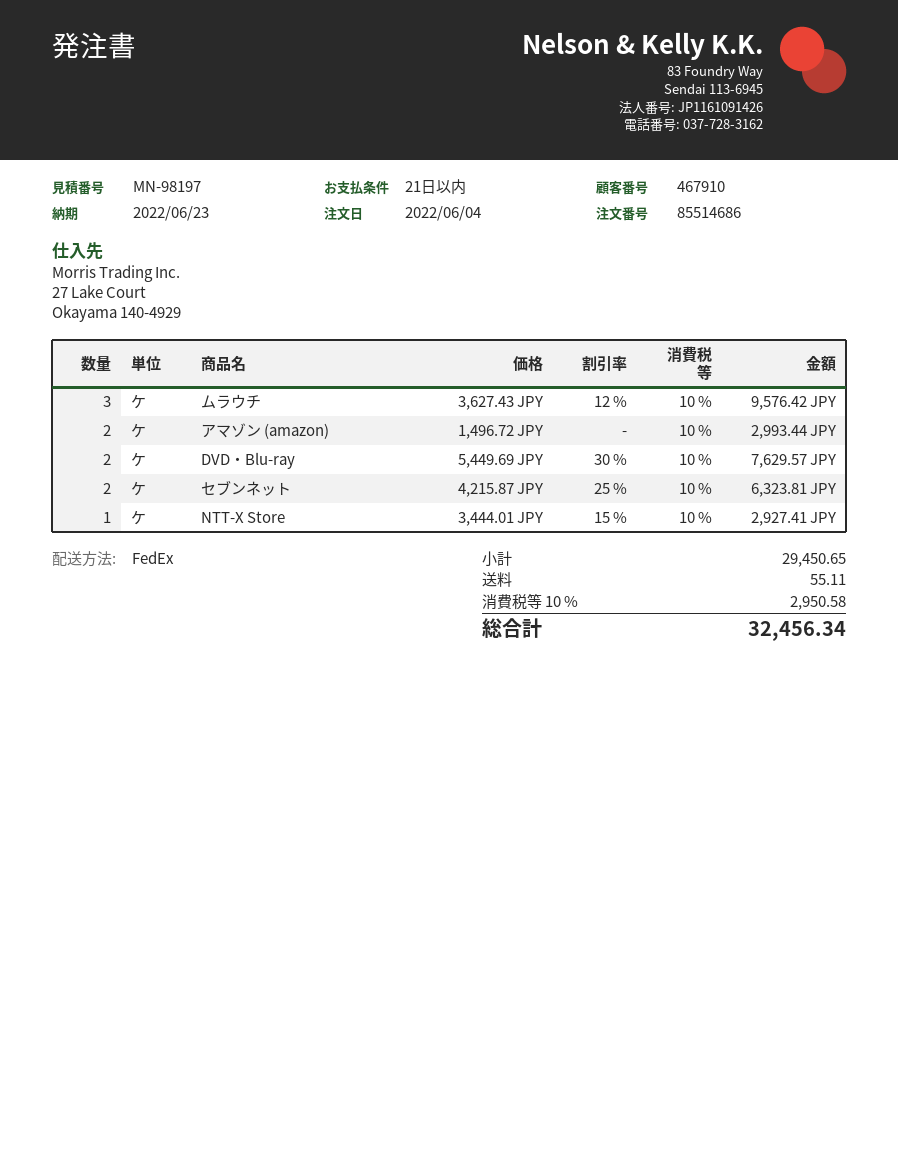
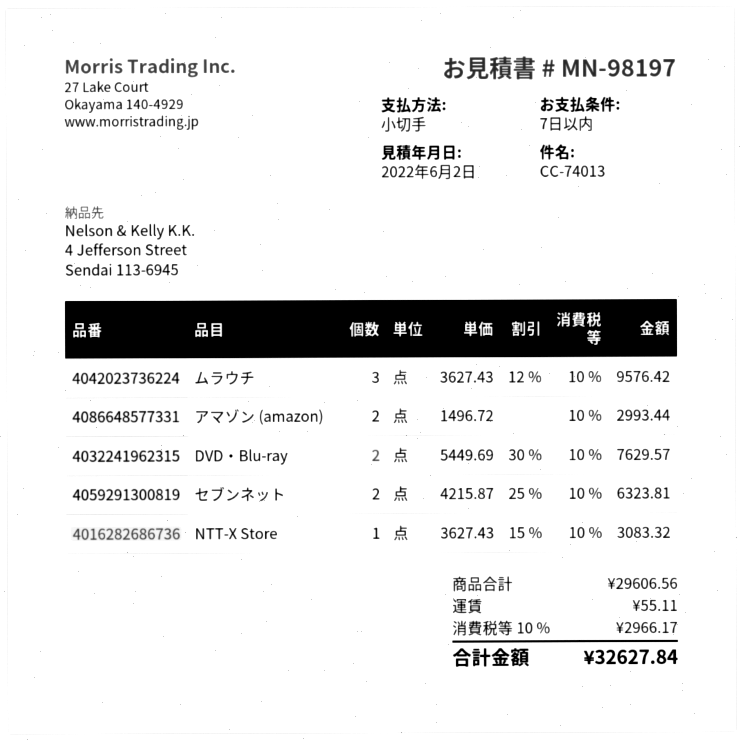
payment terms: 21 days -> 7 days
NTT-X Store: 1 x 3444.01 - 15% = 2927.41 -> 1 x 3627.43 - 15% = 3083.32
subtotal: 29450.65 -> 29606.56
tax: 10% = 2950.58 -> 10% = 2966.17
total: 32456.34 -> 32627.84

